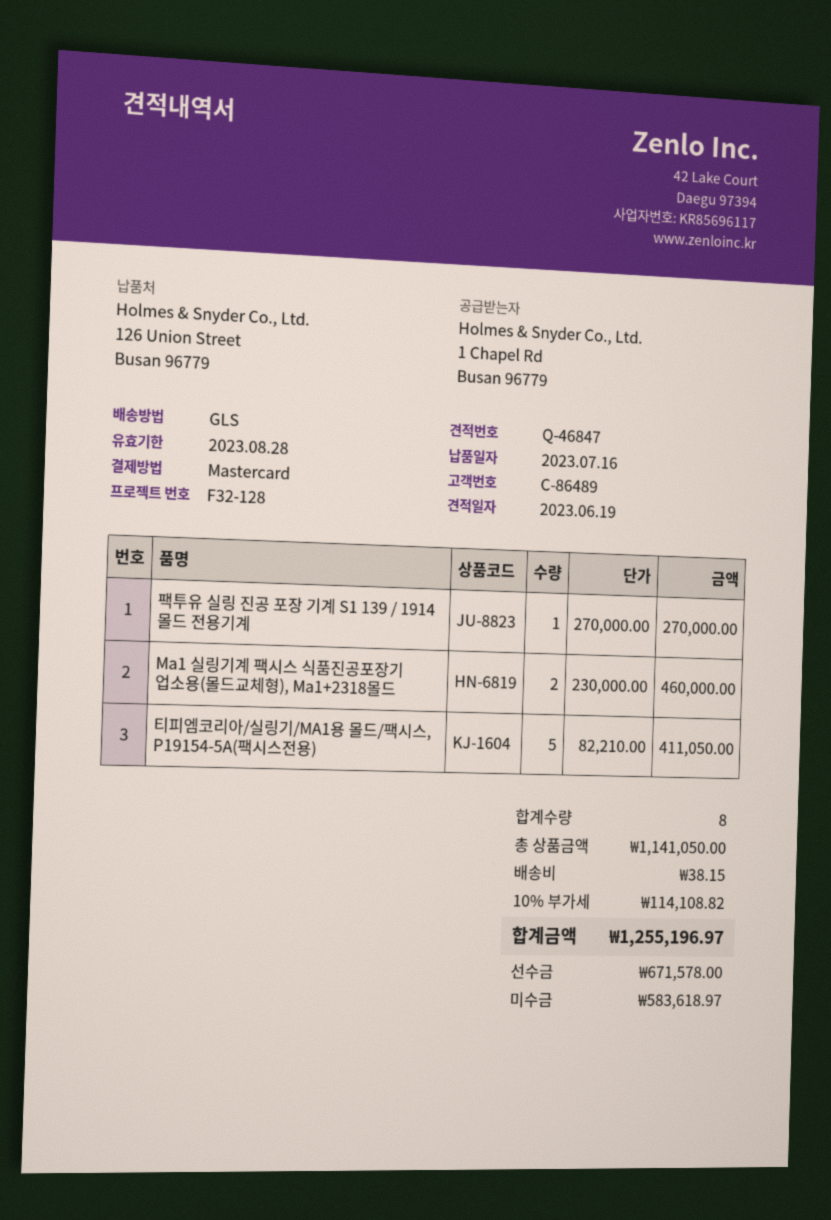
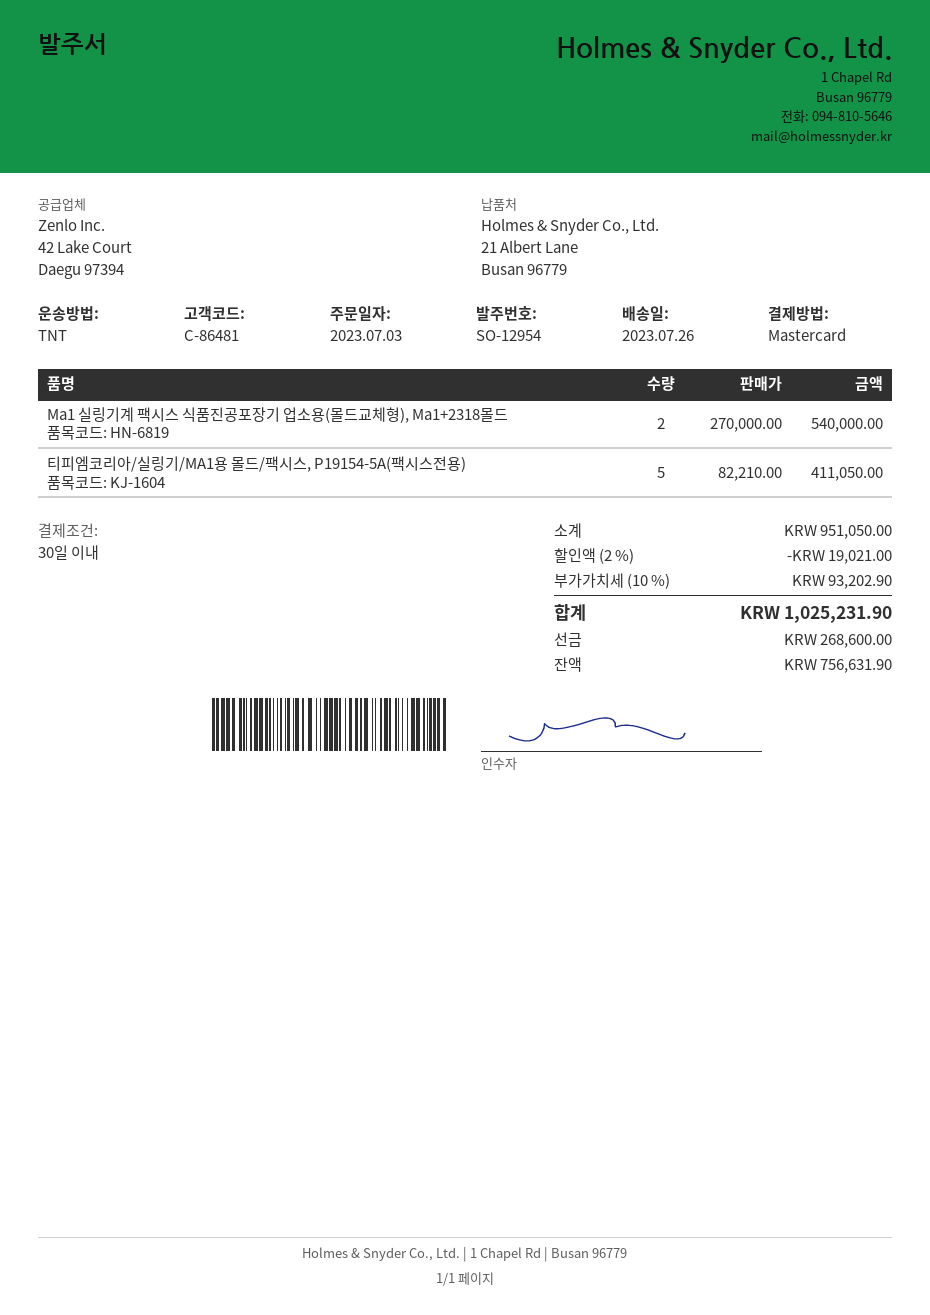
delivery date: 2023-07-16 -> 2023-07-26
customer number: C-86489 -> C-86481
shipping method: GLS -> TNT
ship to: 126 Union Street, Busan 96779 -> 21 Albert Lane, Busan 96779
팩투유 실링 진공 포장 기계 S1 139 / 1914 몰드 전용기계: 1 x 270000.00 = 270000.00 -> none
Ma1 실링기계 팩시스 식품진공포장기 업소용(몰드교체형), Ma1+2318몰드: 2 x 230000.00 = 460000.00 -> 2 x 270000.00 = 540000.00
subtotal: 1141050.00 -> 951050.00
discount: none -> 2% = 19021.00
shipping: 38.15 -> none
tax: 10% = 114108.82 -> 10% = 93202.90
total: 1255196.97 -> 1025231.90
deposit: 671578.00 -> 268600.00
balance: 583618.97 -> 756631.90

